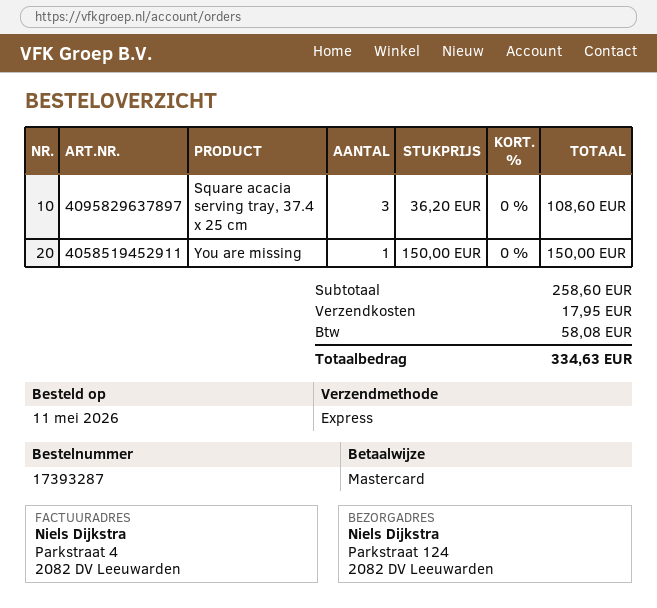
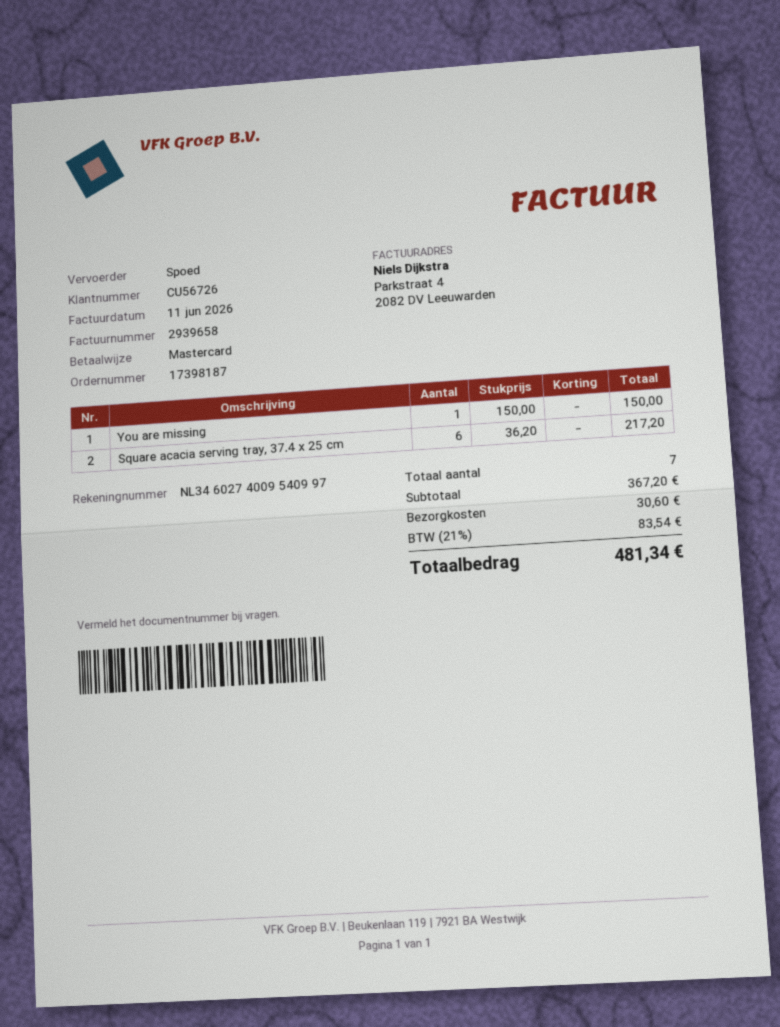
order number: 17393287 -> 17398187
Square acacia serving tray, 37.4 x 25 cm: 3 x 36.20 = 108.60 -> 6 x 36.20 = 217.20
subtotal: 258.60 -> 367.20
shipping: 17.95 -> 30.60
tax: 58.08 -> 83.54
total: 334.63 -> 481.34

